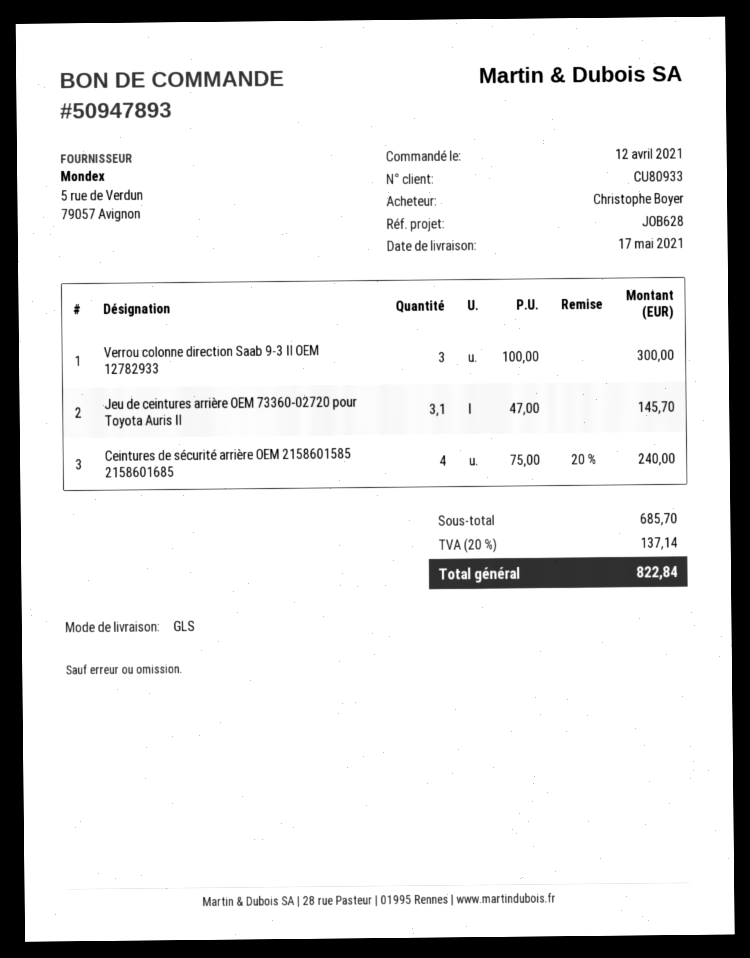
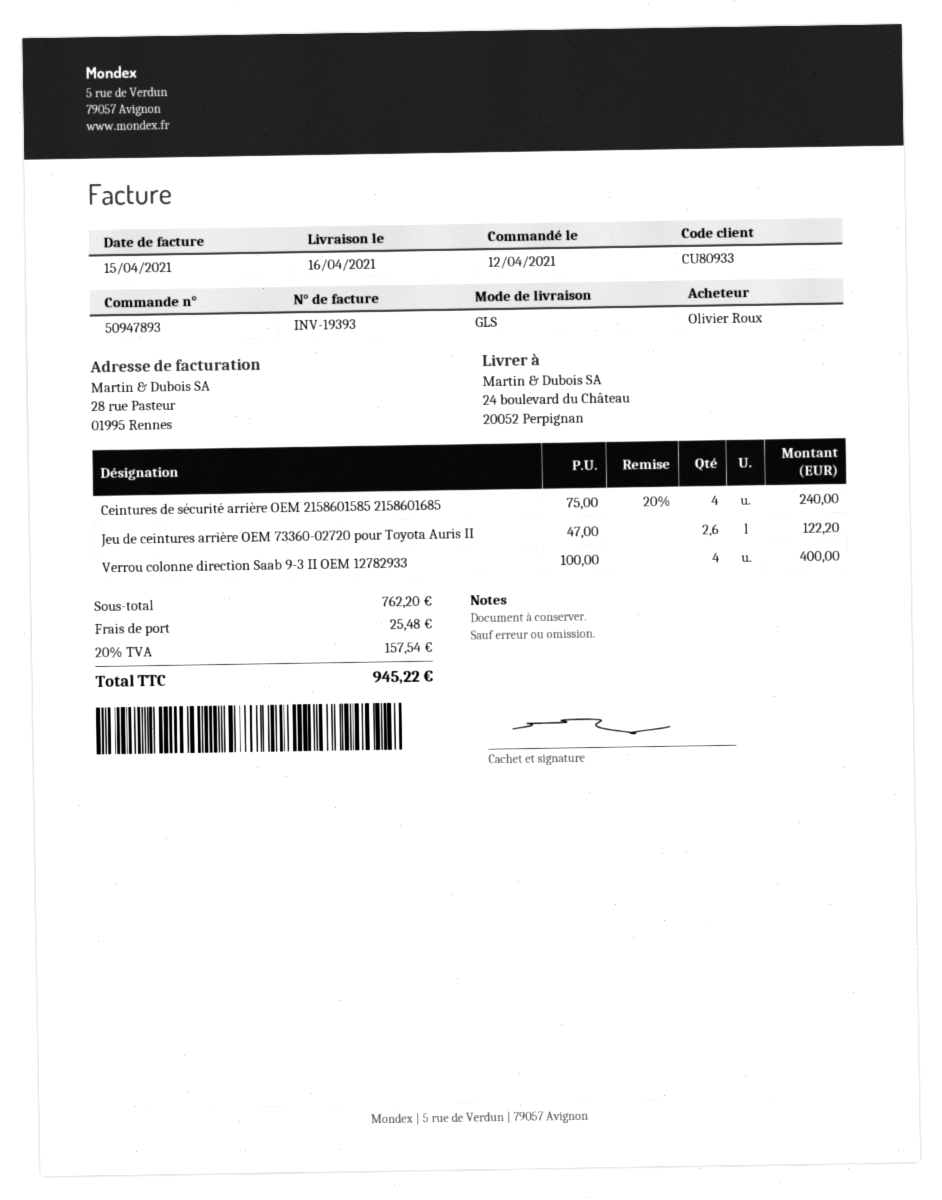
delivery date: 2021-05-17 -> 2021-04-16
ordered by: Christophe Boyer -> Olivier Roux
Verrou colonne direction Saab 9-3 II OEM 12782933: 3 x 100.00 = 300.00 -> 4 x 100.00 = 400.00
Jeu de ceintures arrière OEM 73360-02720 pour Toyota Auris II: 3.1 x 47.00 = 145.70 -> 2.6 x 47.00 = 122.20
subtotal: 685.70 -> 762.20
shipping: none -> 25.48
tax: 20% = 137.14 -> 20% = 157.54
total: 822.84 -> 945.22

